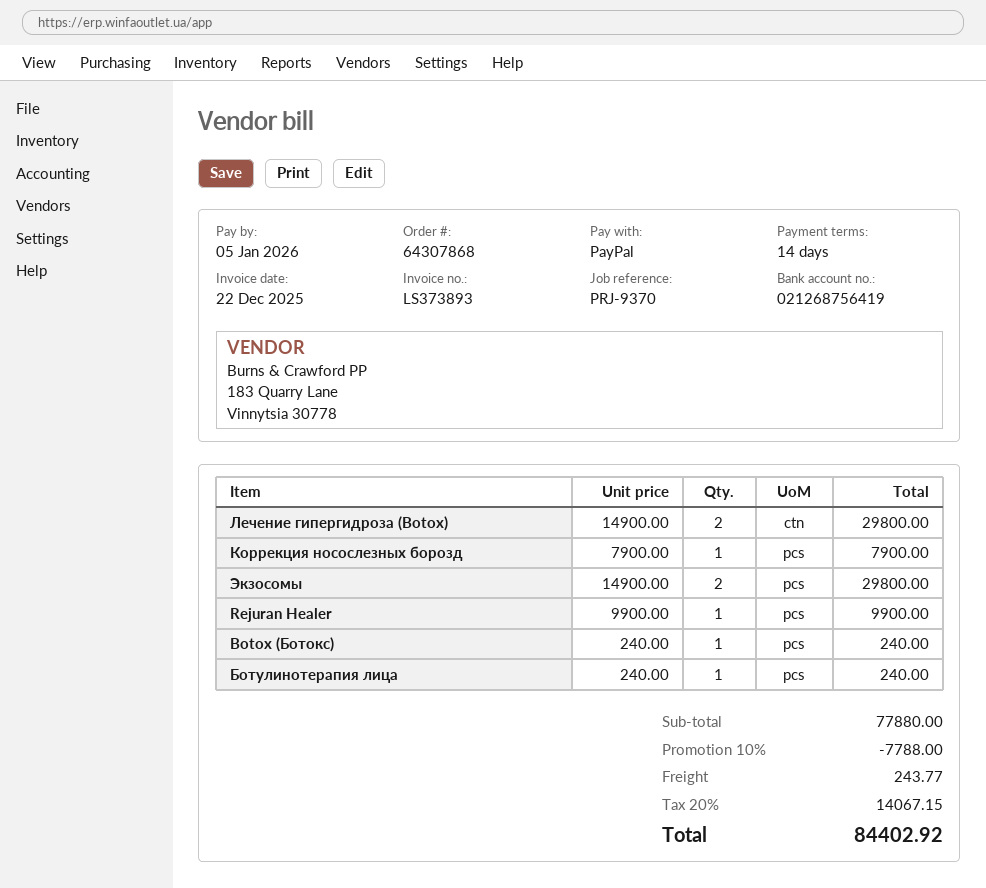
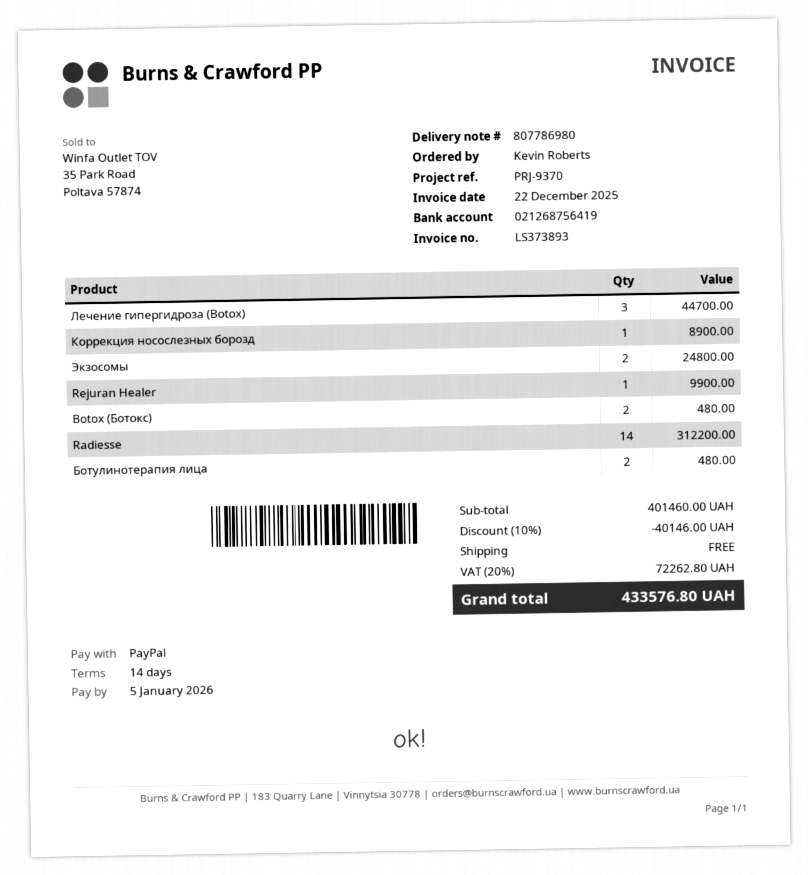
Лечение гипергидроза (Botox): 2 for 29800.00 -> 3 for 44700.00
Коррекция носослезных борозд: 1 for 7900.00 -> 1 for 8900.00
Экзосомы: 2 for 29800.00 -> 2 for 24800.00
Botox (Ботокс): 1 for 240.00 -> 2 for 480.00
Ботулинотерапия лица: 1 for 240.00 -> 2 for 480.00
Radiesse: none -> 14 for 312200.00
subtotal: 77880.00 -> 401460.00
discount: 10% = 7788.00 -> 10% = 40146.00
shipping: 243.77 -> 0.00
tax: 20% = 14067.15 -> 20% = 72262.80
total: 84402.92 -> 433576.80

